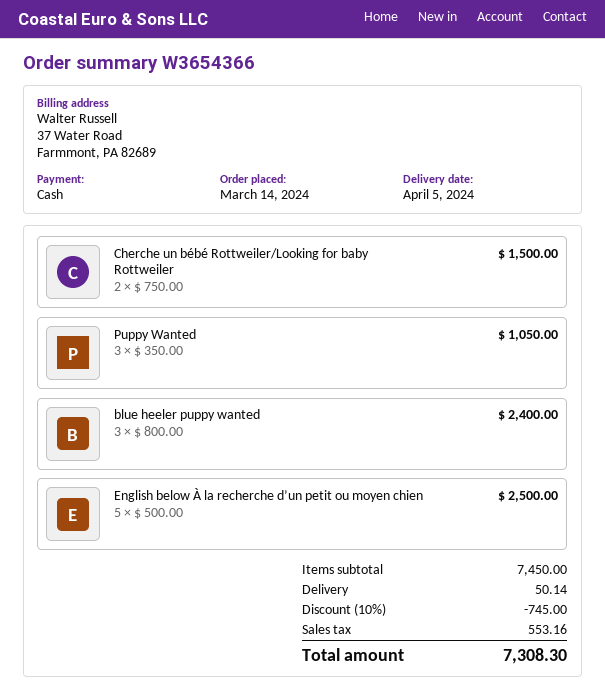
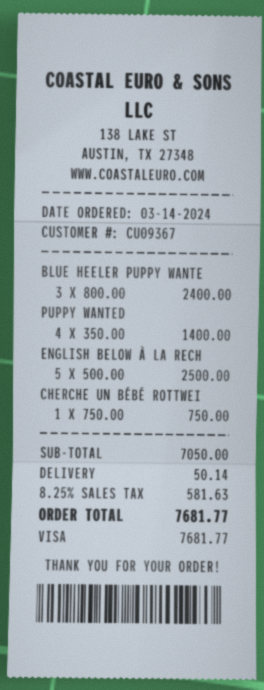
payment method: cash -> Visa
Cherche un bébé Rottweiler/Looking for baby Rottweiler: 2 x 750.00 = 1500.00 -> 1 x 750.00 = 750.00
Puppy Wanted: 3 x 350.00 = 1050.00 -> 4 x 350.00 = 1400.00
subtotal: 7450.00 -> 7050.00
discount: 10% = 745.00 -> none
tax: 553.16 -> 581.63
total: 7308.30 -> 7681.77

